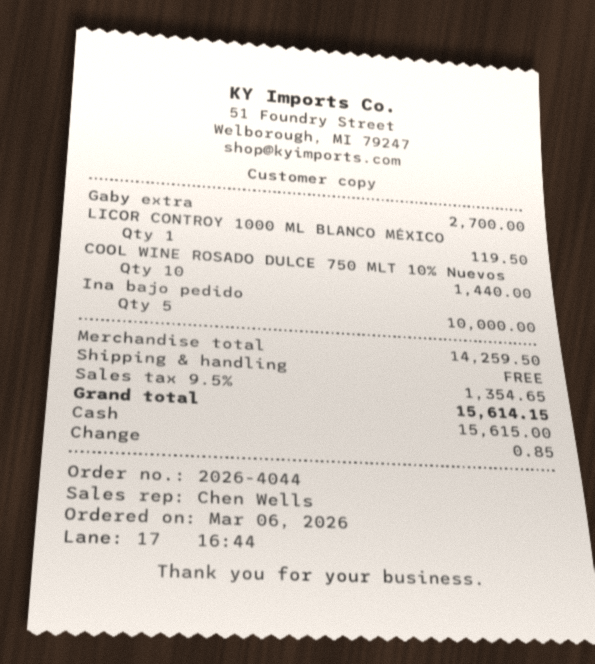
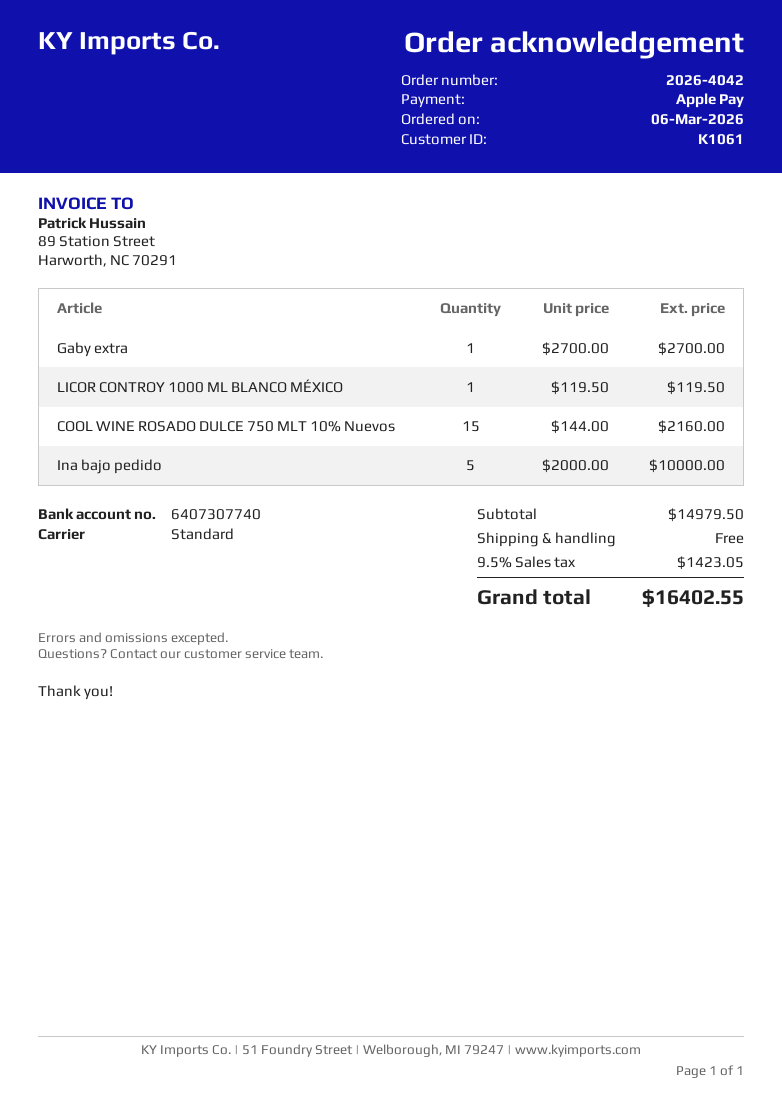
order number: 2026-4044 -> 2026-4042
payment method: cash -> Apple Pay
COOL WINE ROSADO DULCE 750 MLT 10% Nuevos: 10 for 1440.00 -> 15 for 2160.00
subtotal: 14259.50 -> 14979.50
tax: 9.5% = 1354.65 -> 9.5% = 1423.05
total: 15614.15 -> 16402.55

